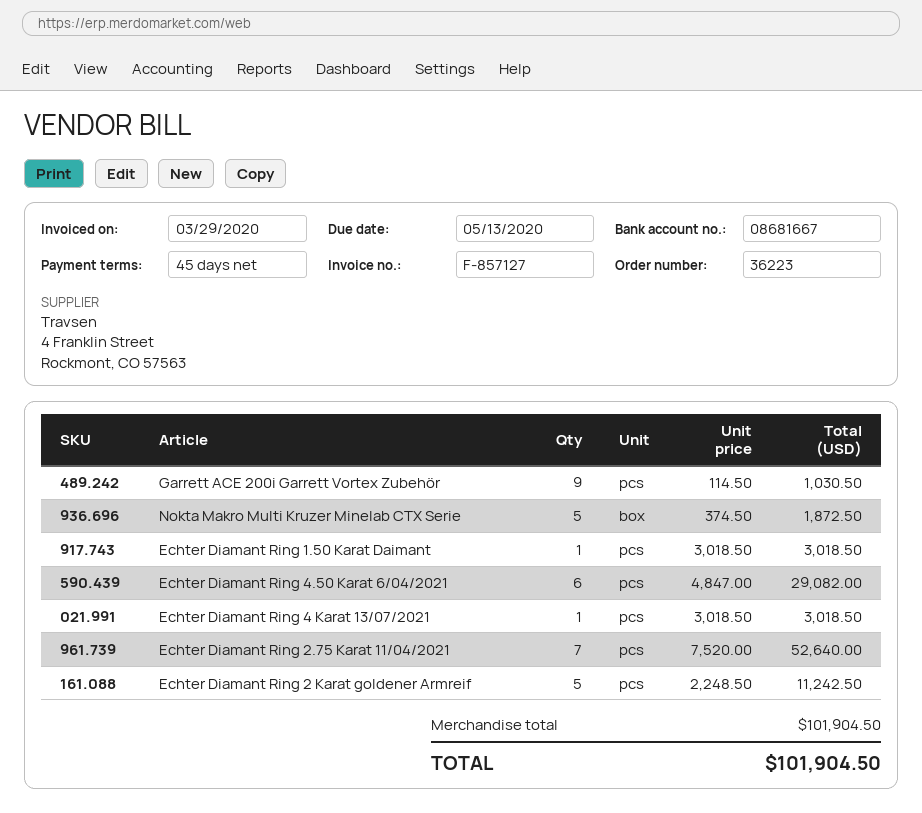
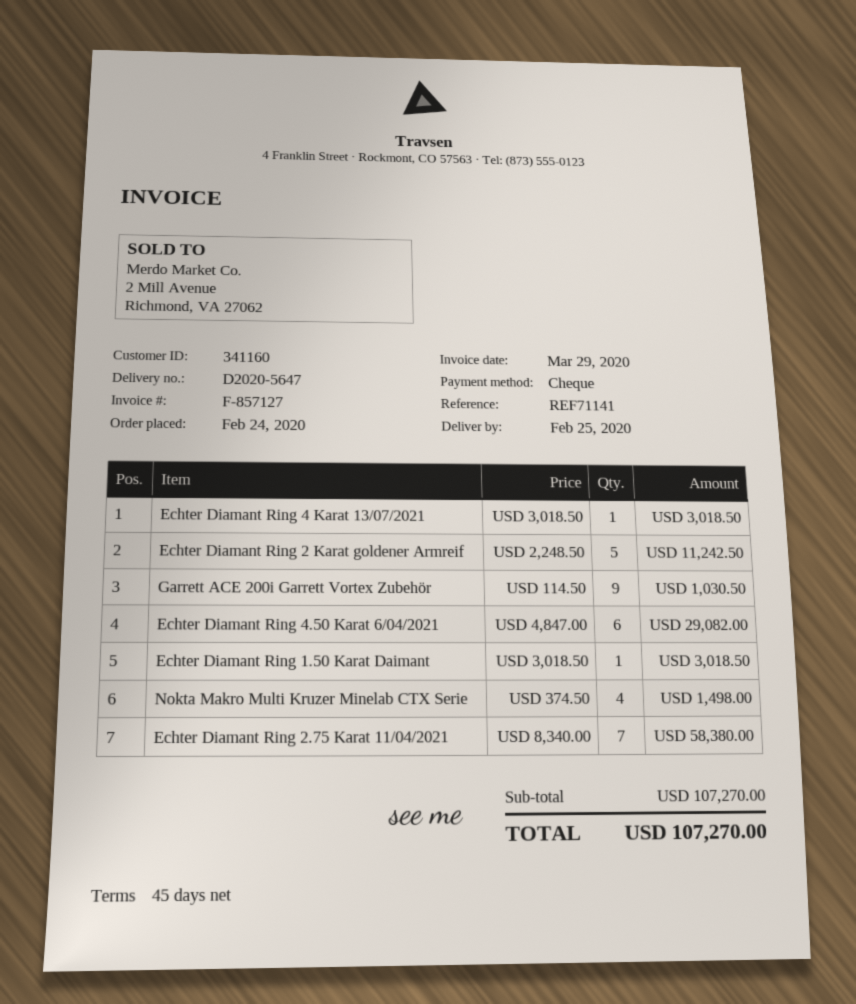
Nokta Makro Multi Kruzer Minelab CTX Serie: 5 x 374.50 = 1872.50 -> 4 x 374.50 = 1498.00
Echter Diamant Ring 2.75 Karat 11/04/2021: 7 x 7520.00 = 52640.00 -> 7 x 8340.00 = 58380.00
subtotal: 101904.50 -> 107270.00
total: 101904.50 -> 107270.00

